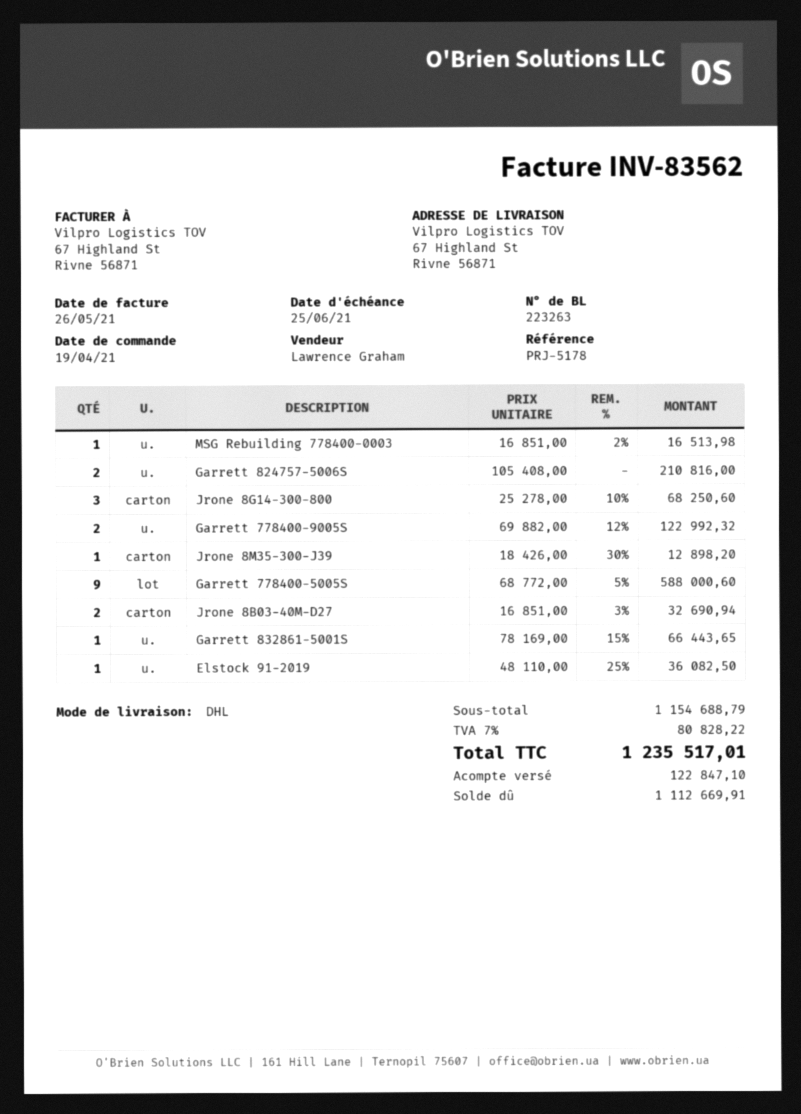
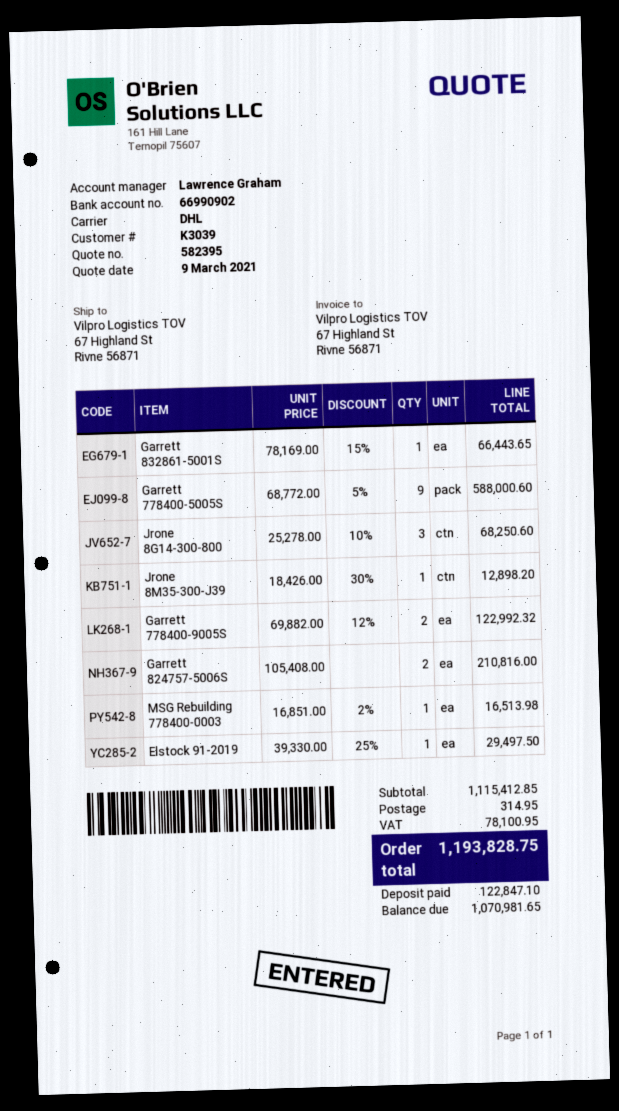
Jrone 8B03-40M-D27: 2 x 16851.00 - 3% = 32690.94 -> none
Elstock 91-2019: 1 x 48110.00 - 25% = 36082.50 -> 1 x 39330.00 - 25% = 29497.50
subtotal: 1154688.79 -> 1115412.85
shipping: none -> 314.95
tax: 80828.22 -> 78100.95
total: 1235517.01 -> 1193828.75
balance: 1112669.91 -> 1070981.65

